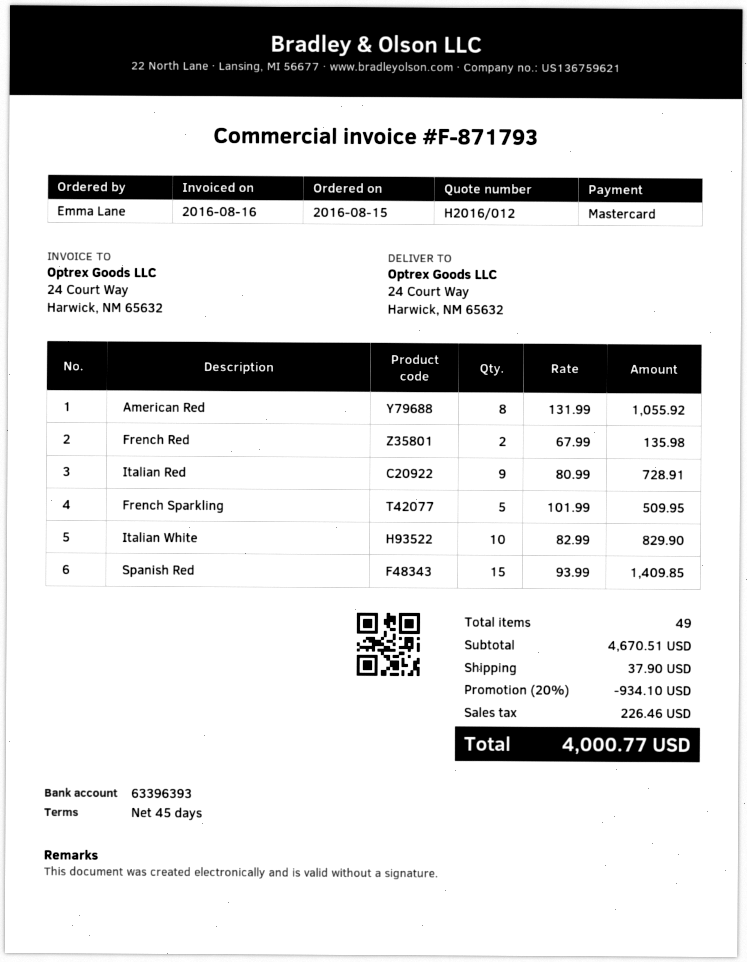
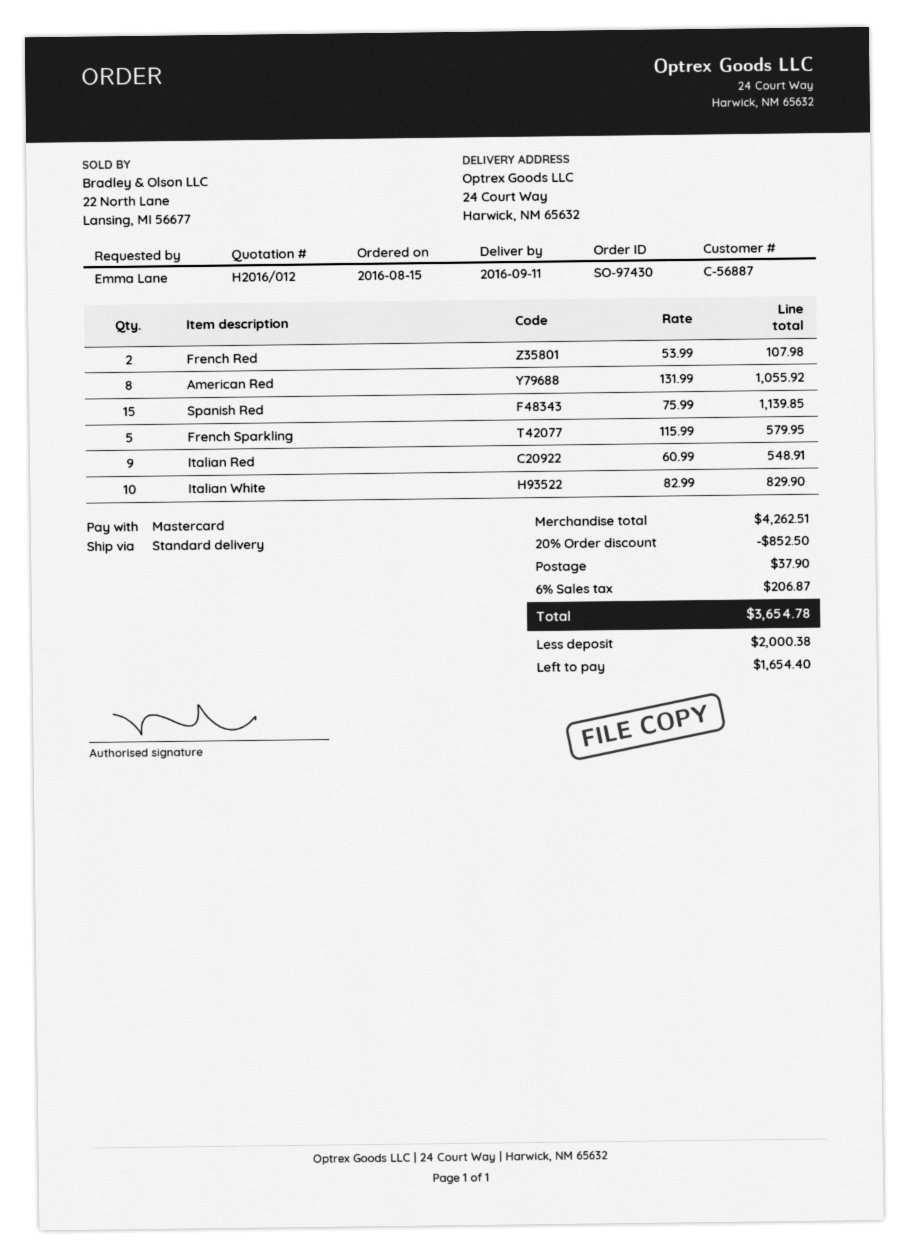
French Red: 2 x 67.99 = 135.98 -> 2 x 53.99 = 107.98
Italian Red: 9 x 80.99 = 728.91 -> 9 x 60.99 = 548.91
French Sparkling: 5 x 101.99 = 509.95 -> 5 x 115.99 = 579.95
Spanish Red: 15 x 93.99 = 1409.85 -> 15 x 75.99 = 1139.85
subtotal: 4670.51 -> 4262.51
discount: 20% = 934.10 -> 20% = 852.50
tax: 226.46 -> 206.87
total: 4000.77 -> 3654.78

